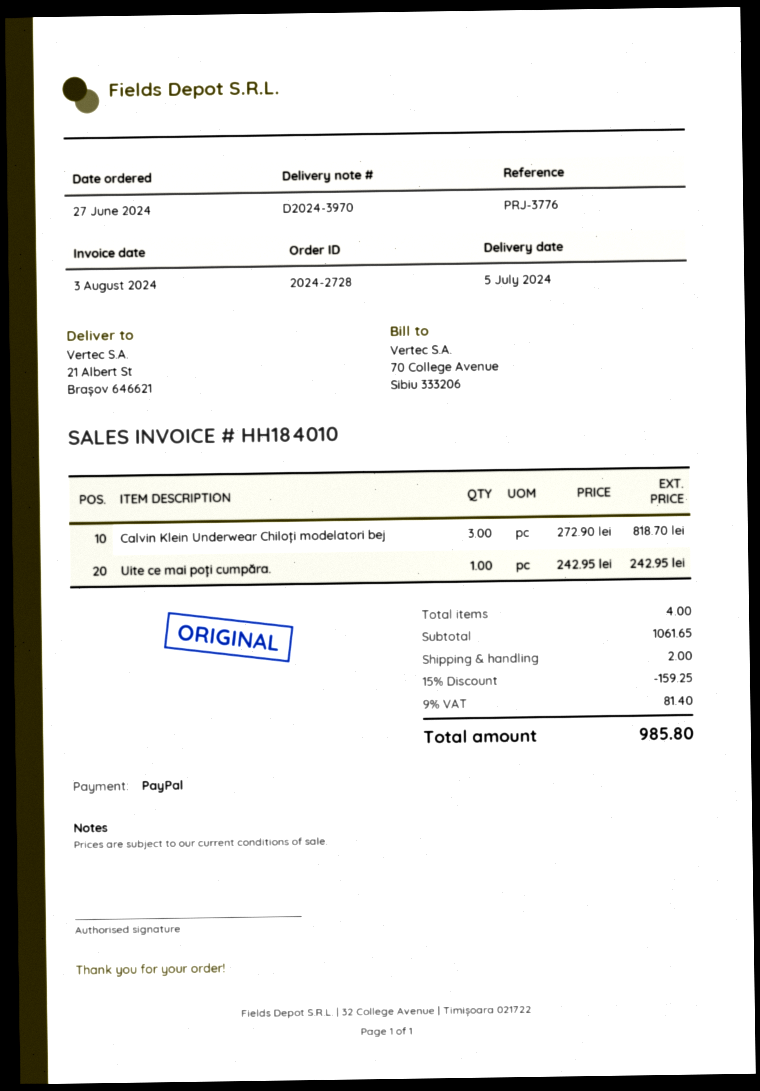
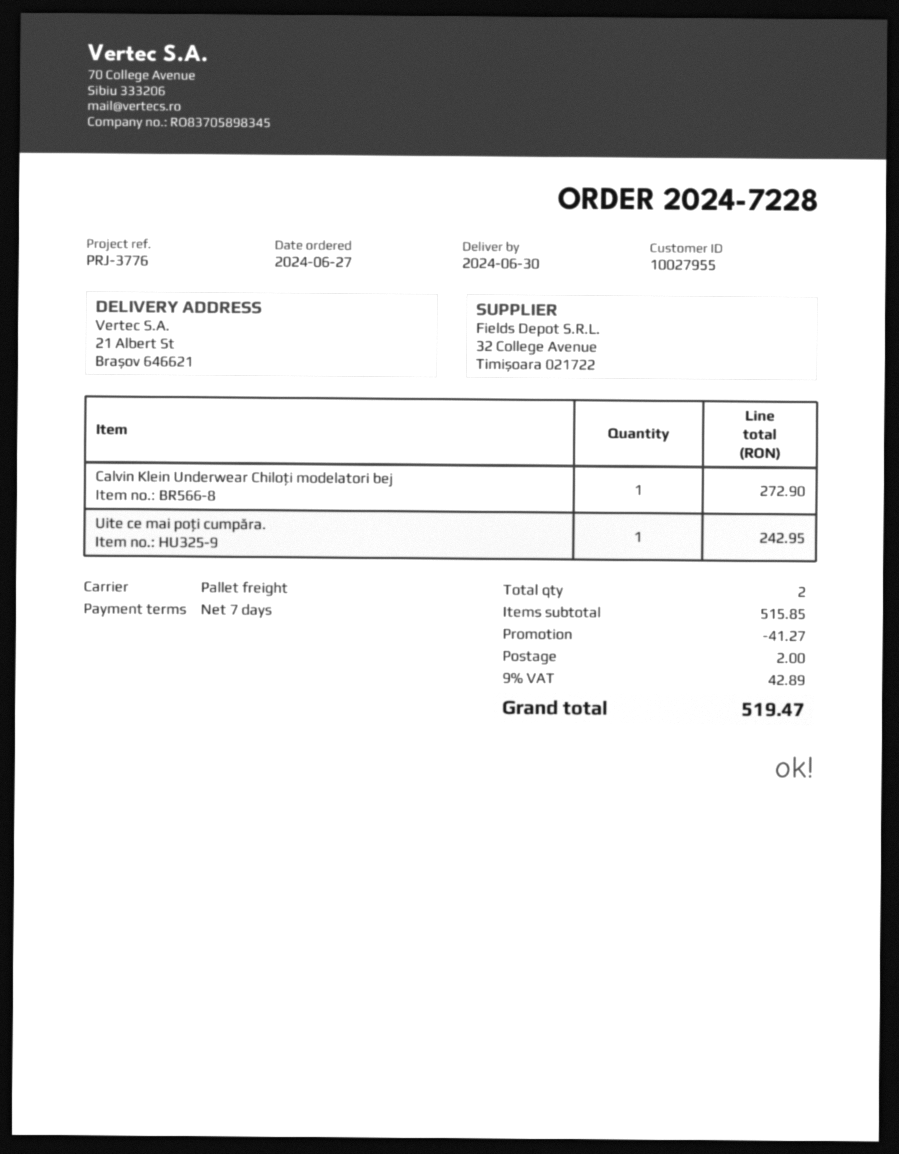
order number: 2024-2728 -> 2024-7228
delivery date: 2024-07-05 -> 2024-06-30
Calvin Klein Underwear Chiloți modelatori bej: 3 for 818.70 -> 1 for 272.90
total quantity: 4 -> 2
subtotal: 1061.65 -> 515.85
discount: 159.25 -> 41.27
tax: 9% = 81.40 -> 9% = 42.89
total: 985.80 -> 519.47

